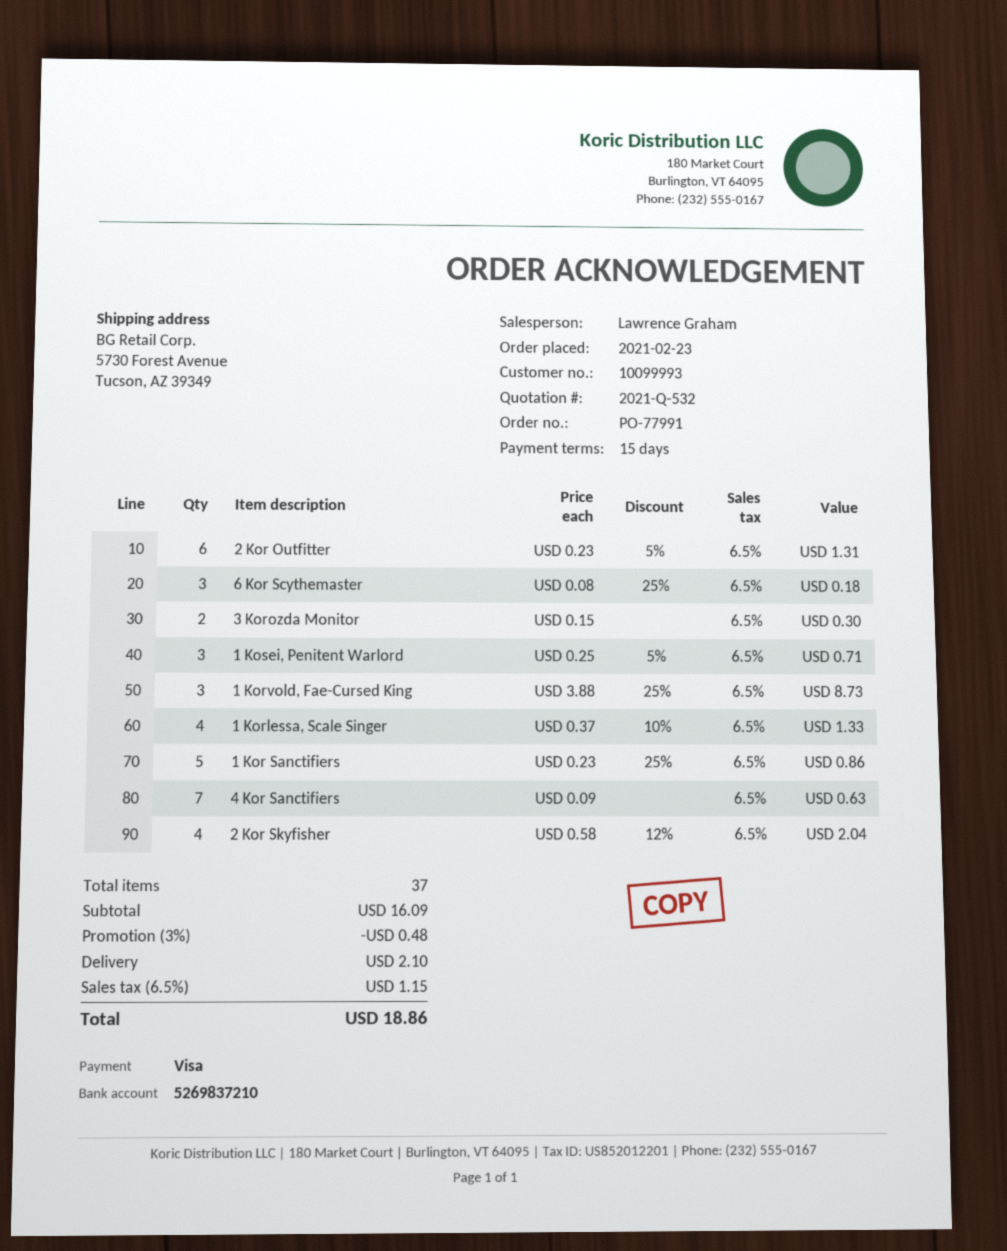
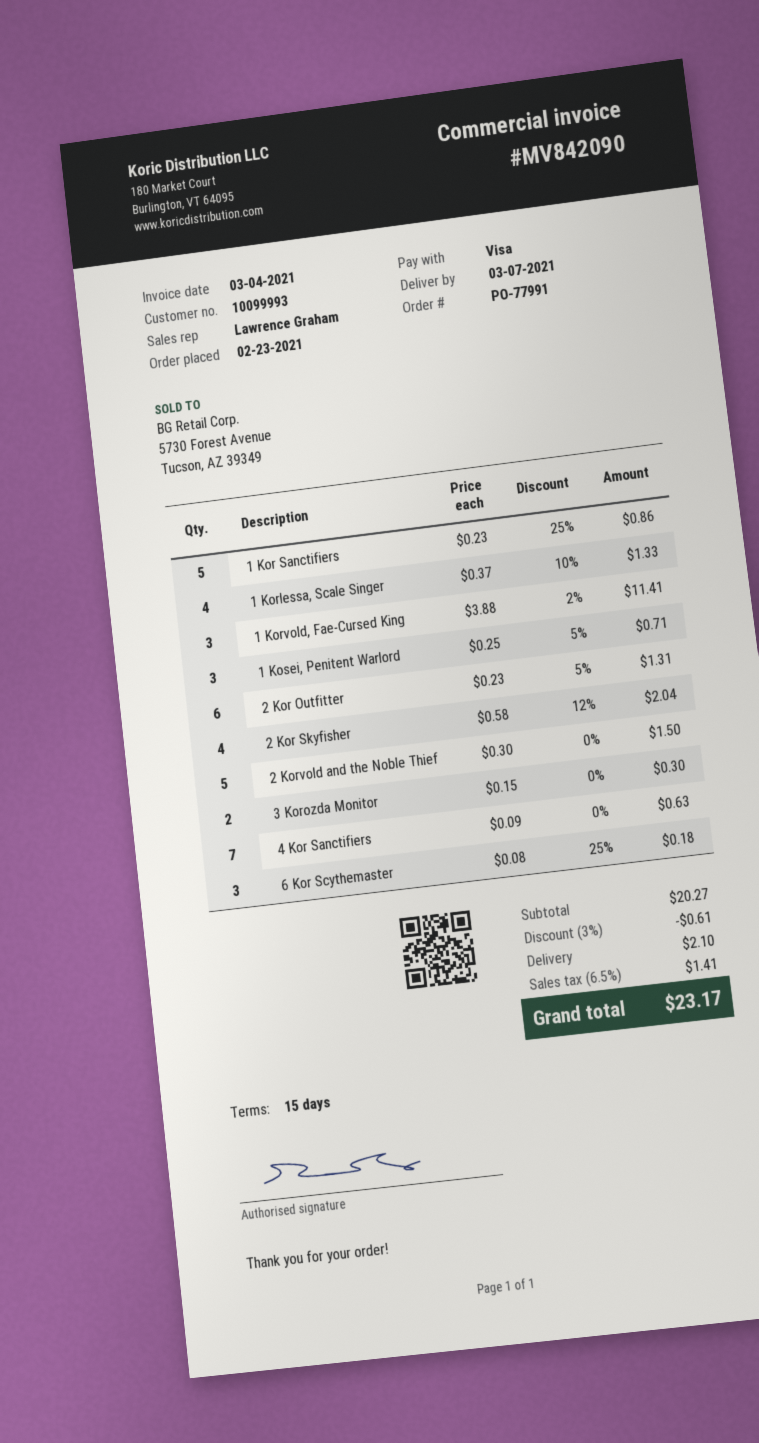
1 Korvold, Fae-Cursed King: 3 x 3.88 - 25% = 8.73 -> 3 x 3.88 - 2% = 11.41
2 Korvold and the Noble Thief: none -> 5 x 0.30 = 1.50
subtotal: 16.09 -> 20.27
discount: 3% = 0.48 -> 3% = 0.61
tax: 6.5% = 1.15 -> 6.5% = 1.41
total: 18.86 -> 23.17

